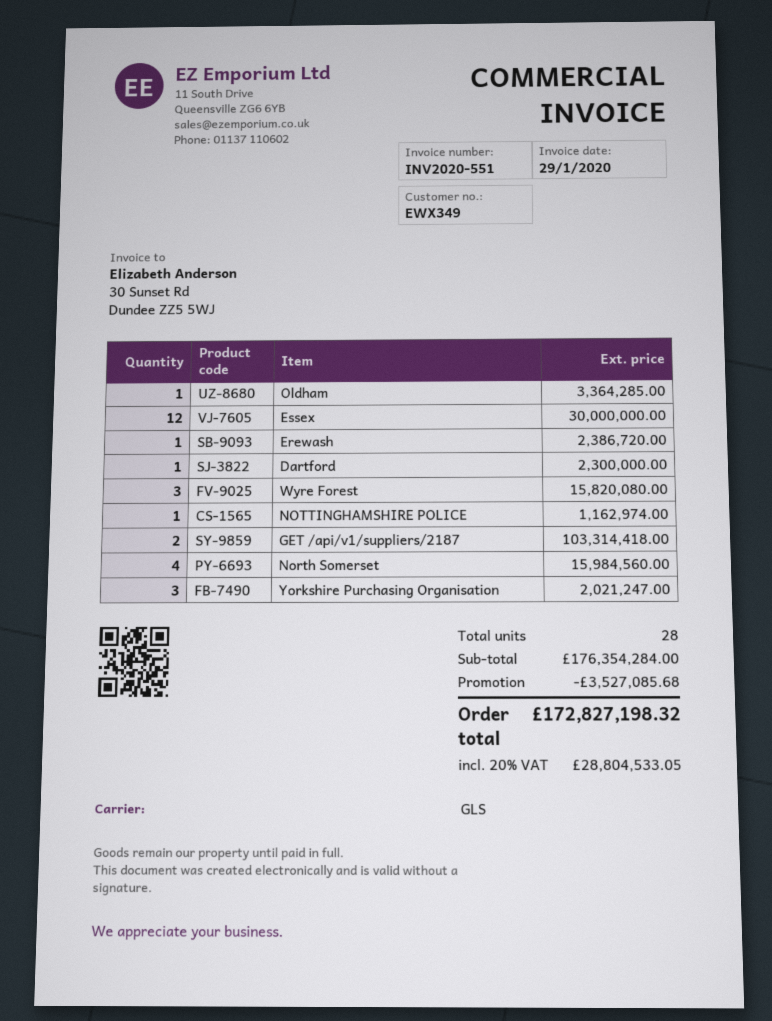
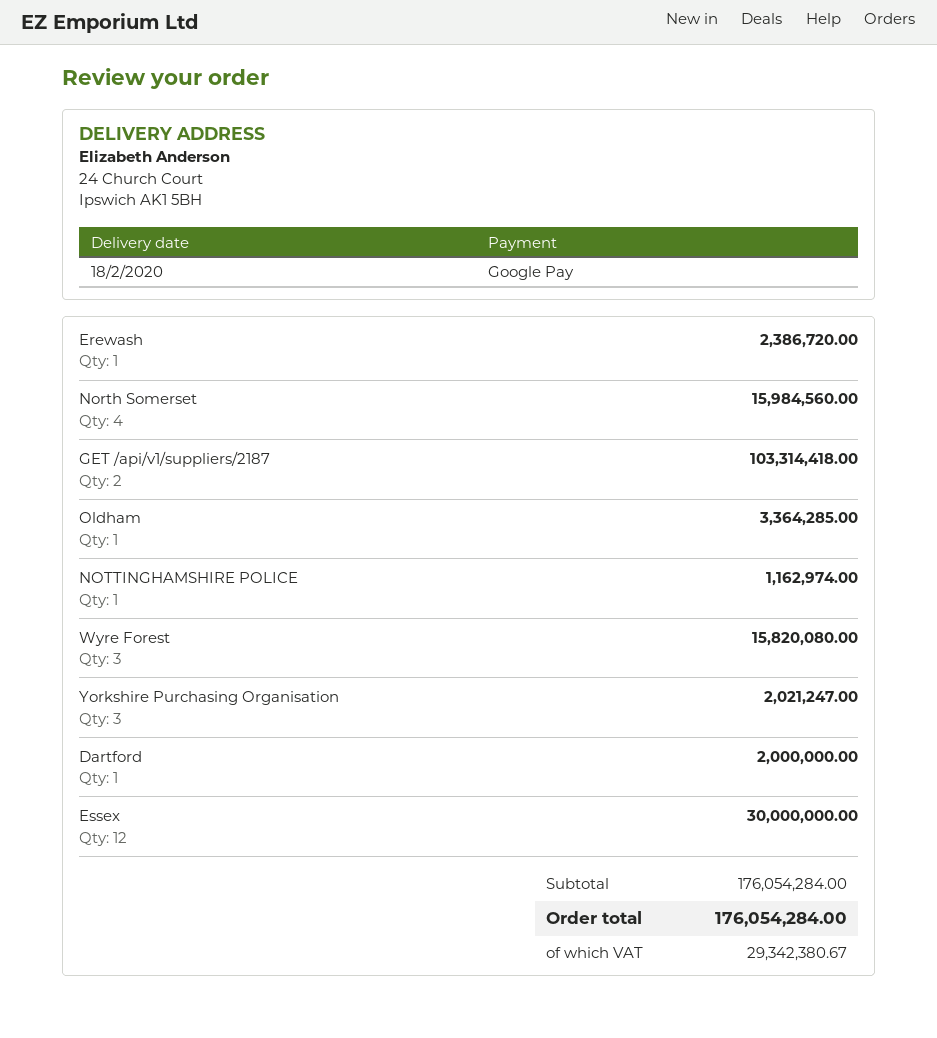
Dartford: 1 for 2300000.00 -> 1 for 2000000.00
subtotal: 176354284.00 -> 176054284.00
discount: 3527085.68 -> none
tax: 28804533.05 -> 29342380.67
total: 172827198.32 -> 176054284.00

